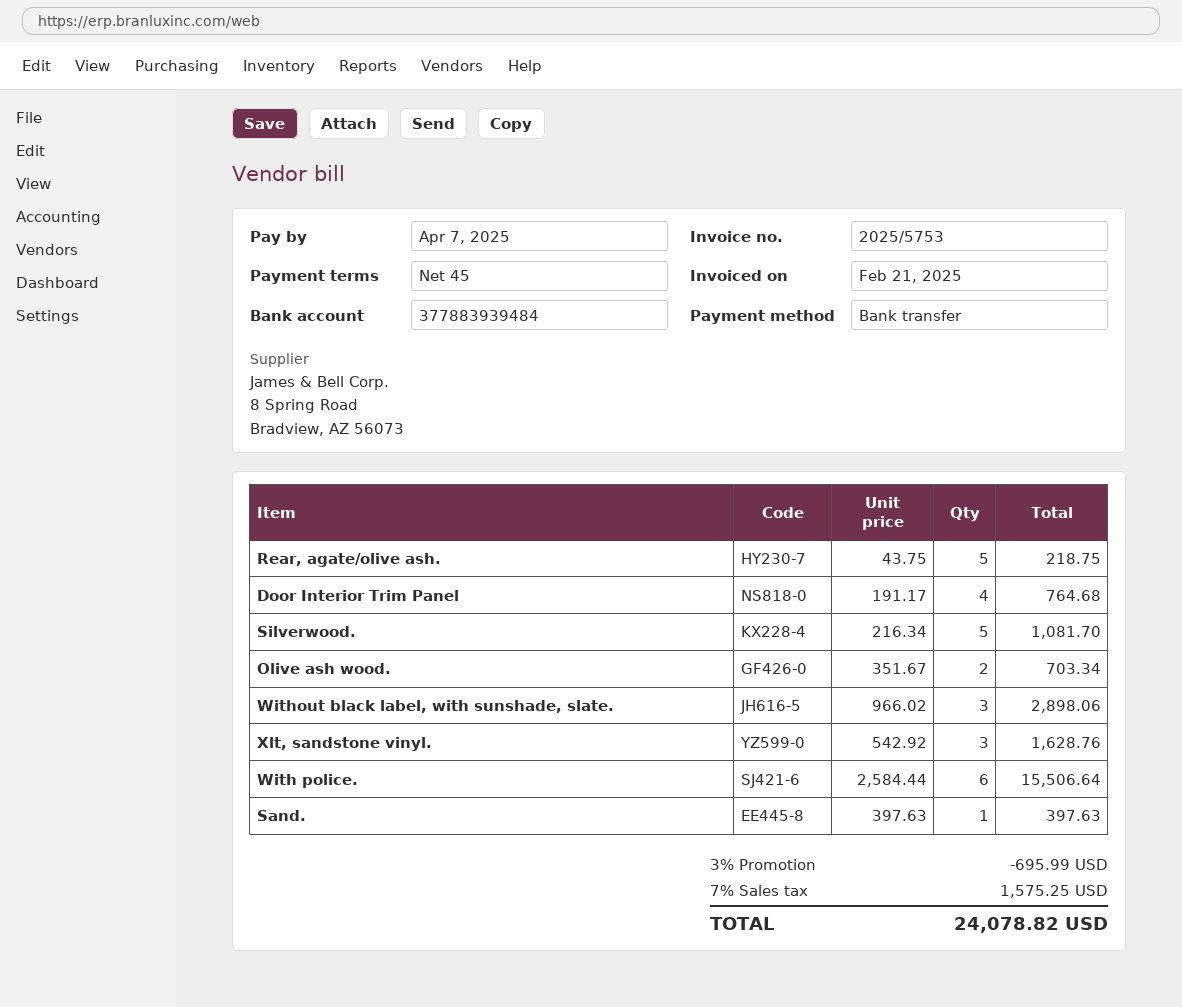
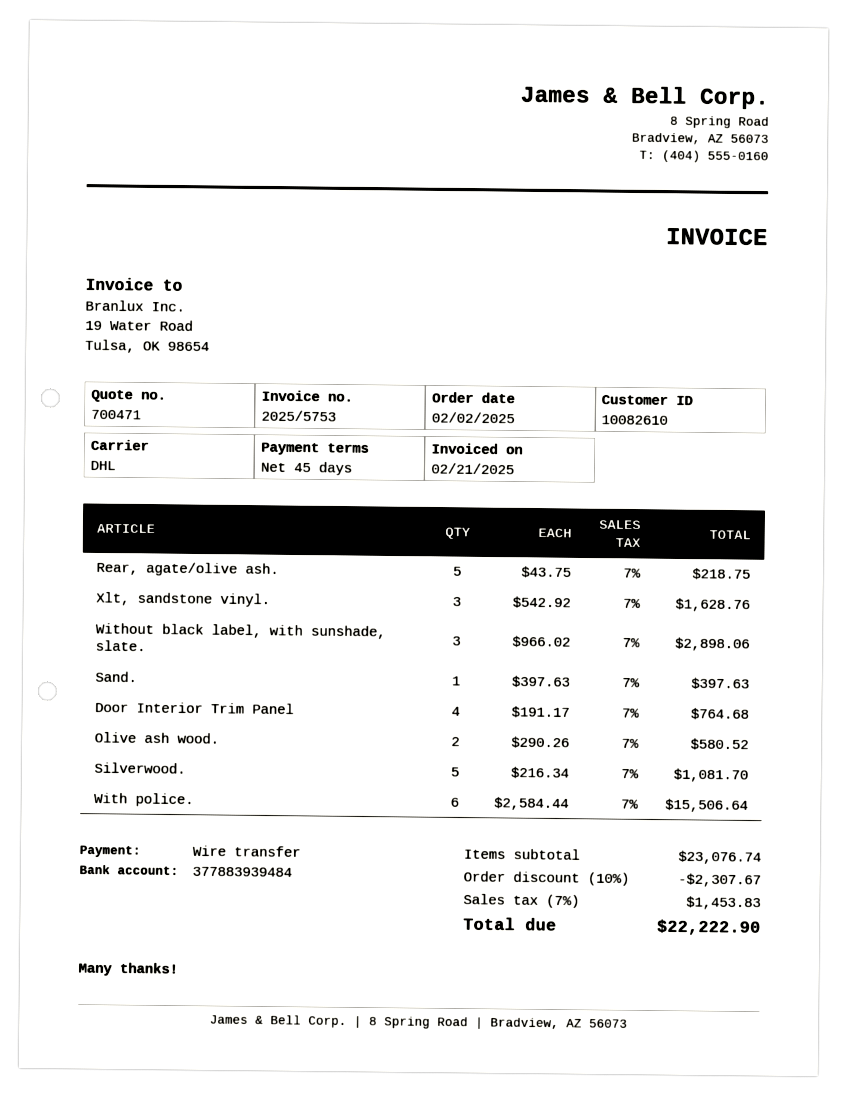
Olive ash wood.: 2 x 351.67 = 703.34 -> 2 x 290.26 = 580.52
discount: 3% = 695.99 -> 10% = 2307.67
tax: 7% = 1575.25 -> 7% = 1453.83
total: 24078.82 -> 22222.90

